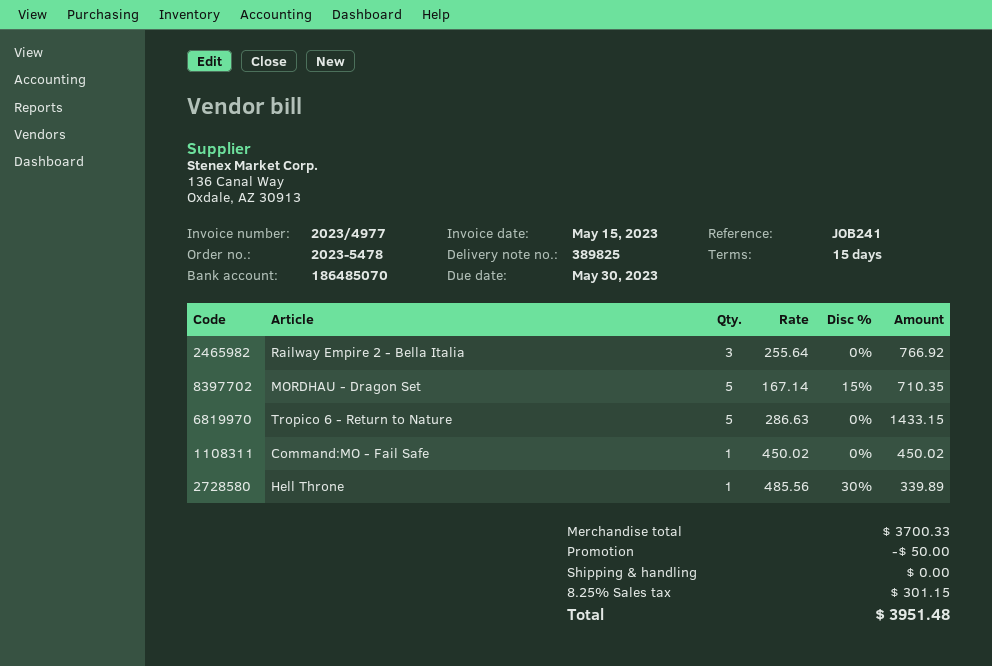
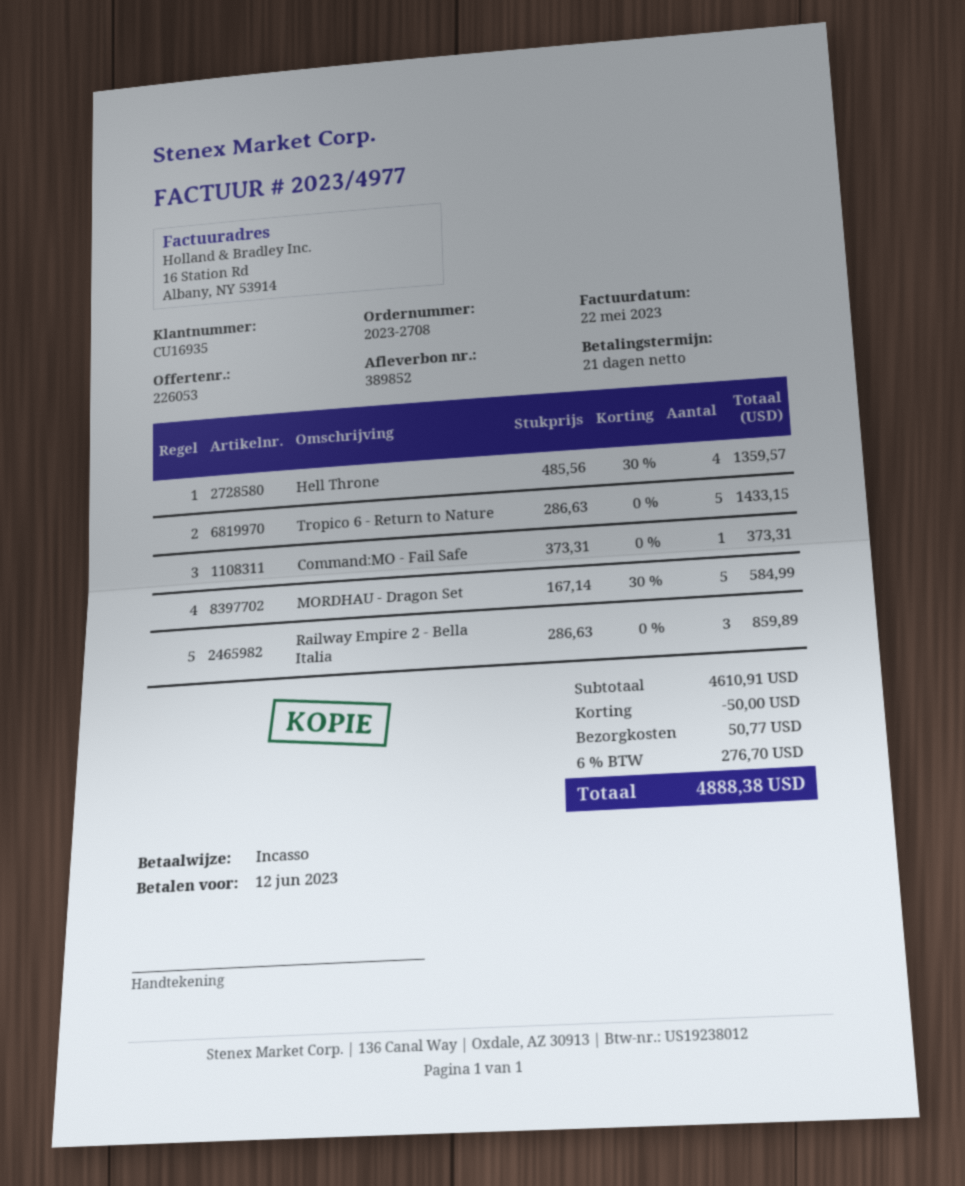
order number: 2023-5478 -> 2023-2708
delivery note number: 389825 -> 389852
invoice date: 2023-05-15 -> 2023-05-22
payment terms: 15 days -> 21 days
due date: 2023-05-30 -> 2023-06-12
Railway Empire 2 - Bella Italia: 3 x 255.64 = 766.92 -> 3 x 286.63 = 859.89
MORDHAU - Dragon Set: 5 x 167.14 - 15% = 710.35 -> 5 x 167.14 - 30% = 584.99
Command:MO - Fail Safe: 1 x 450.02 = 450.02 -> 1 x 373.31 = 373.31
Hell Throne: 1 x 485.56 - 30% = 339.89 -> 4 x 485.56 - 30% = 1359.57
subtotal: 3700.33 -> 4610.91
shipping: 0.00 -> 50.77
tax: 8.25% = 301.15 -> 6% = 276.70
total: 3951.48 -> 4888.38

